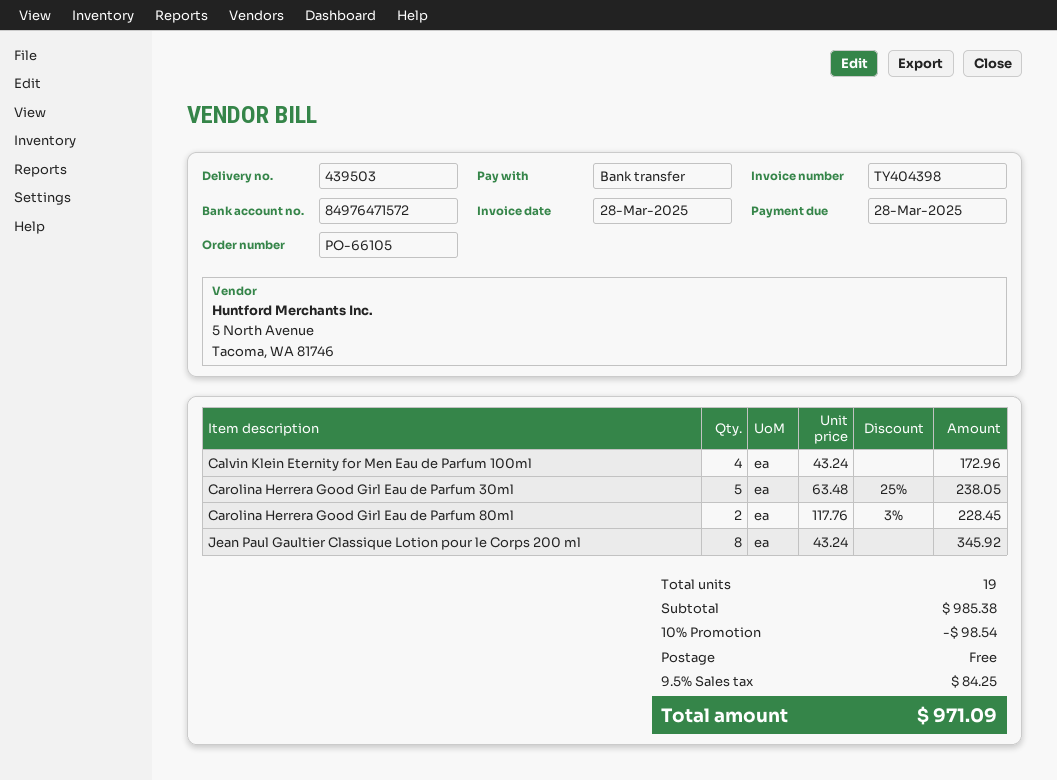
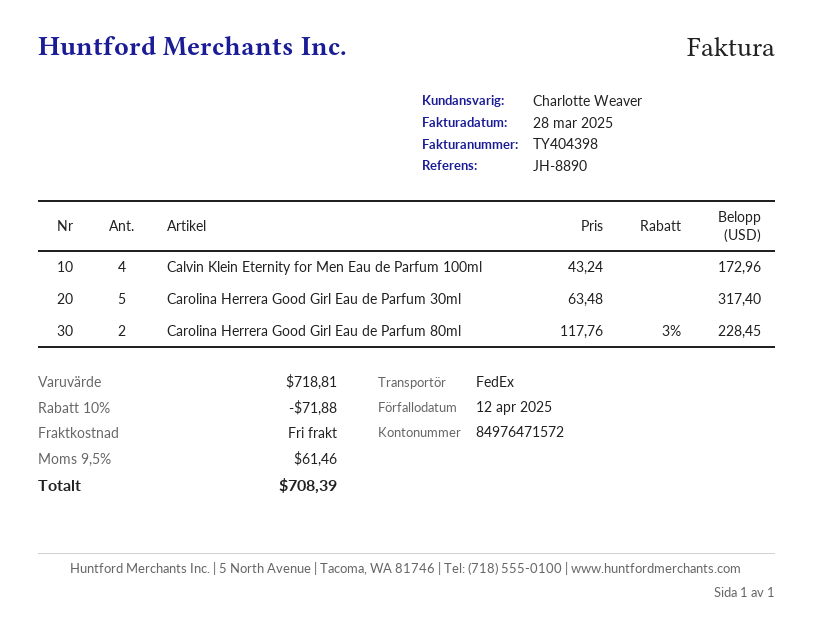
due date: 2025-03-28 -> 2025-04-12
Carolina Herrera Good Girl Eau de Parfum 30ml: 5 x 63.48 - 25% = 238.05 -> 5 x 63.48 = 317.40
Jean Paul Gaultier Classique Lotion pour le Corps 200 ml: 8 x 43.24 = 345.92 -> none
subtotal: 985.38 -> 718.81
discount: 10% = 98.54 -> 10% = 71.88
tax: 9.5% = 84.25 -> 9.5% = 61.46
total: 971.09 -> 708.39

